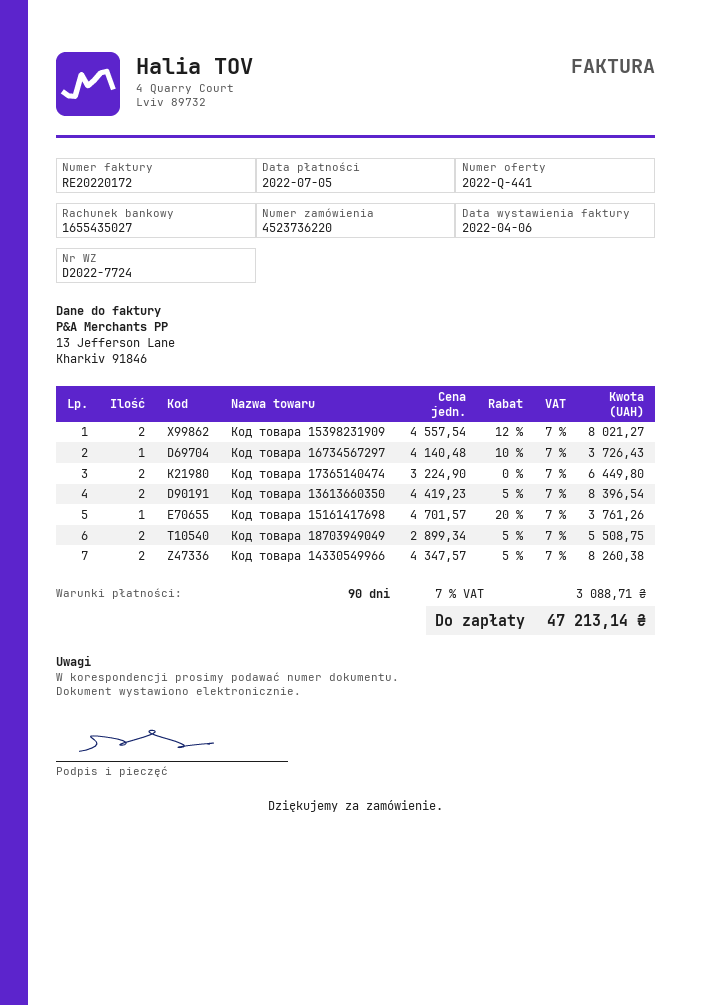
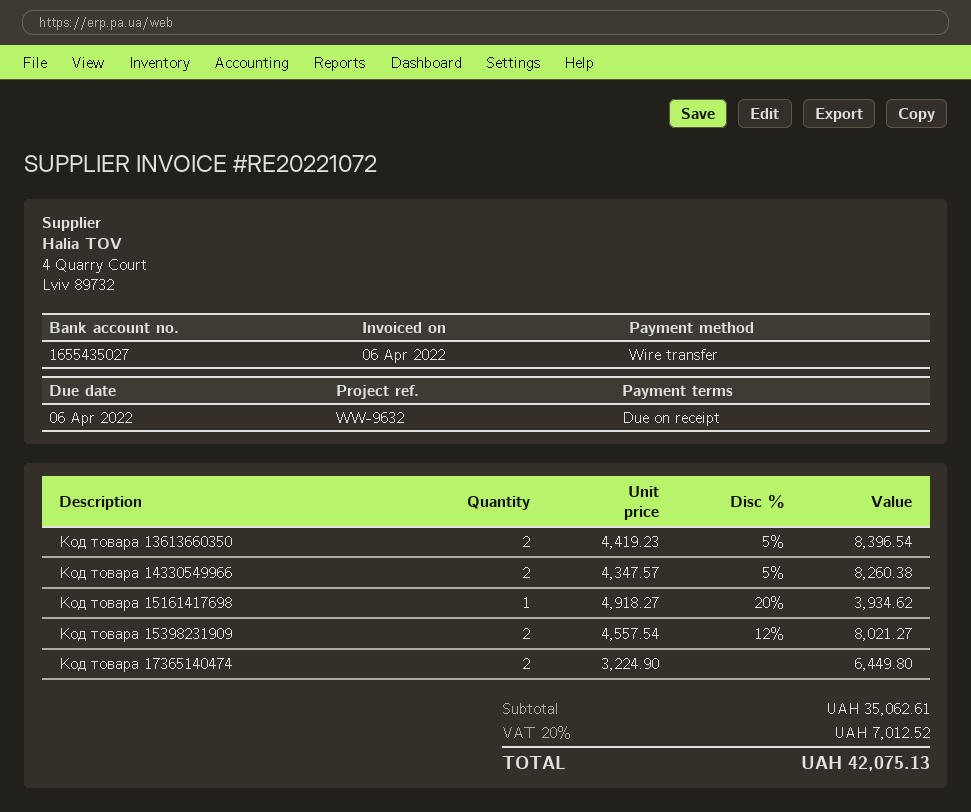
invoice number: RE20220172 -> RE20221072
payment terms: 90 days -> on receipt
due date: 2022-07-05 -> 2022-04-06
Код товара 16734567297: 1 x 4140.48 - 10% = 3726.43 -> none
Код товара 15161417698: 1 x 4701.57 - 20% = 3761.26 -> 1 x 4918.27 - 20% = 3934.62
Код товара 18703949049: 2 x 2899.34 - 5% = 5508.75 -> none
tax: 7% = 3088.71 -> 20% = 7012.52
total: 47213.14 -> 42075.13

